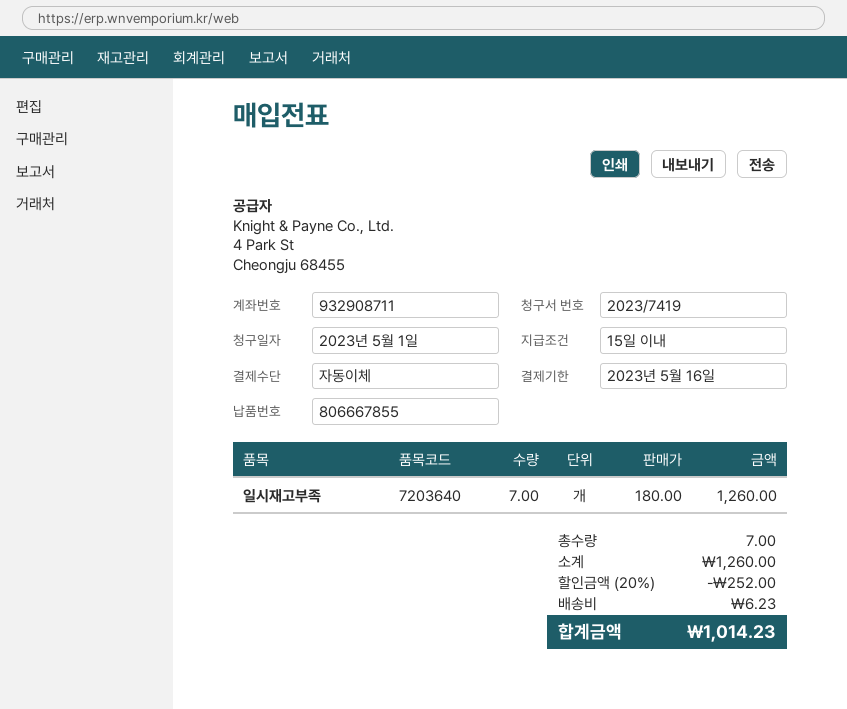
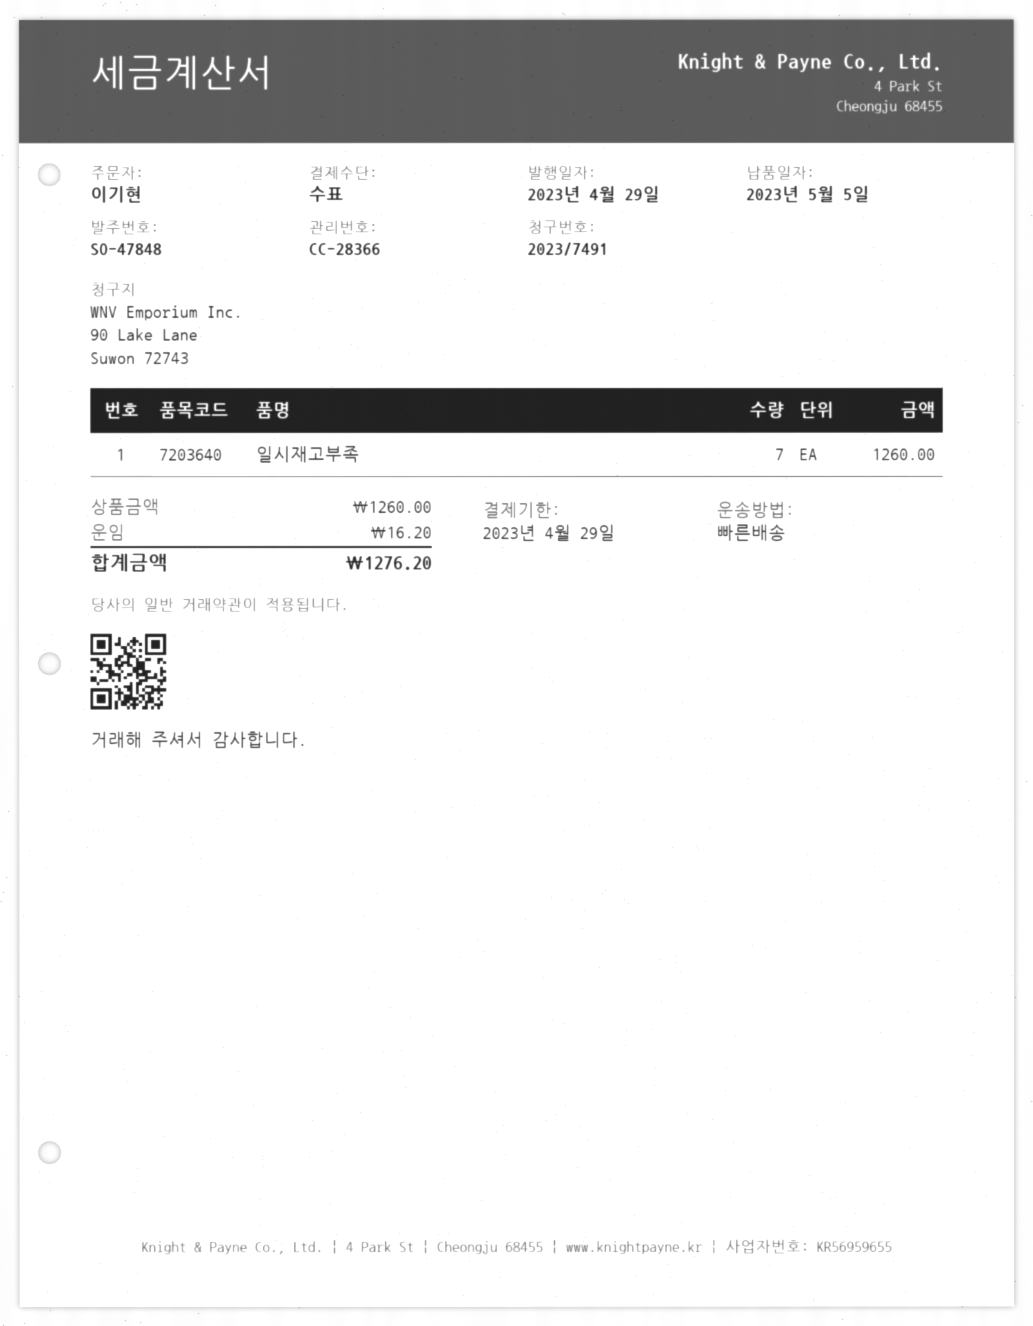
invoice number: 2023/7419 -> 2023/7491
invoice date: 2023-05-01 -> 2023-04-29
due date: 2023-05-16 -> 2023-04-29
payment method: direct debit -> cheque
discount: 20% = 252.00 -> none
shipping: 6.23 -> 16.20
total: 1014.23 -> 1276.20

